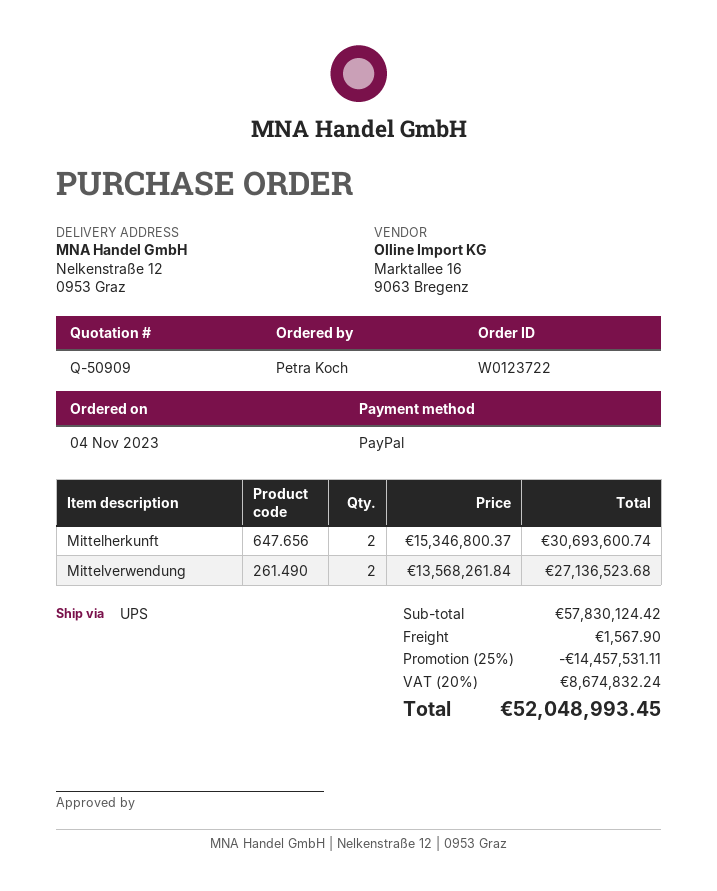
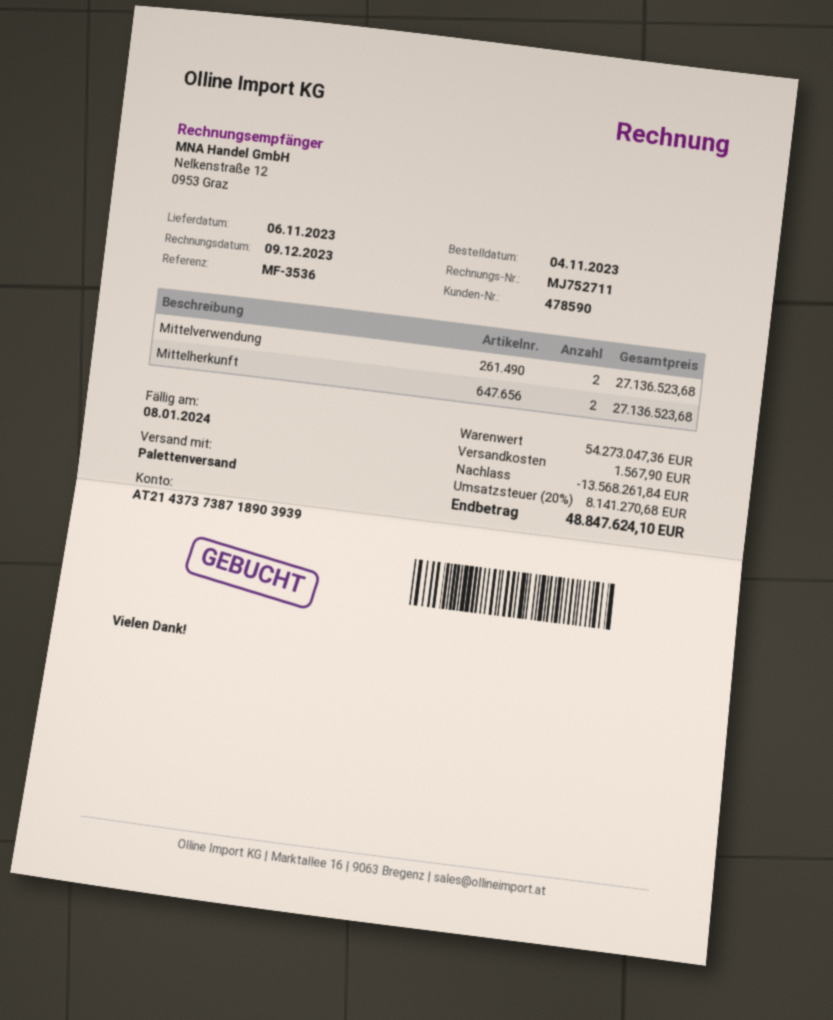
shipping method: UPS -> pallet freight
Mittelherkunft: 2 for 30693600.74 -> 2 for 27136523.68
subtotal: 57830124.42 -> 54273047.36
discount: 14457531.11 -> 13568261.84
tax: 20% = 8674832.24 -> 20% = 8141270.68
total: 52048993.45 -> 48847624.10

